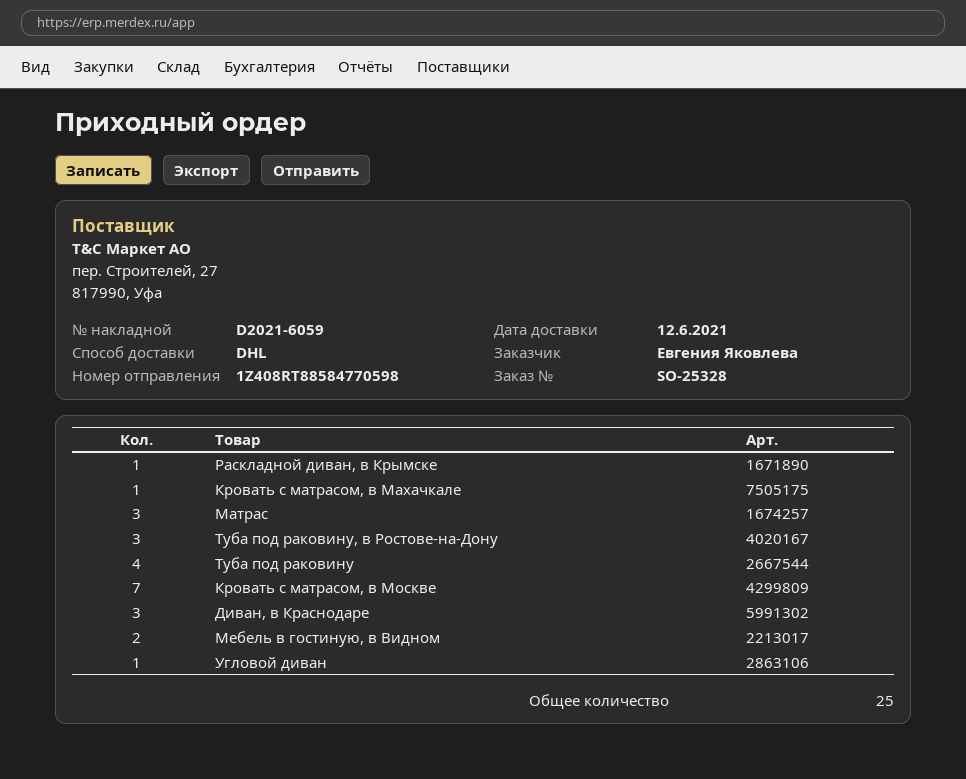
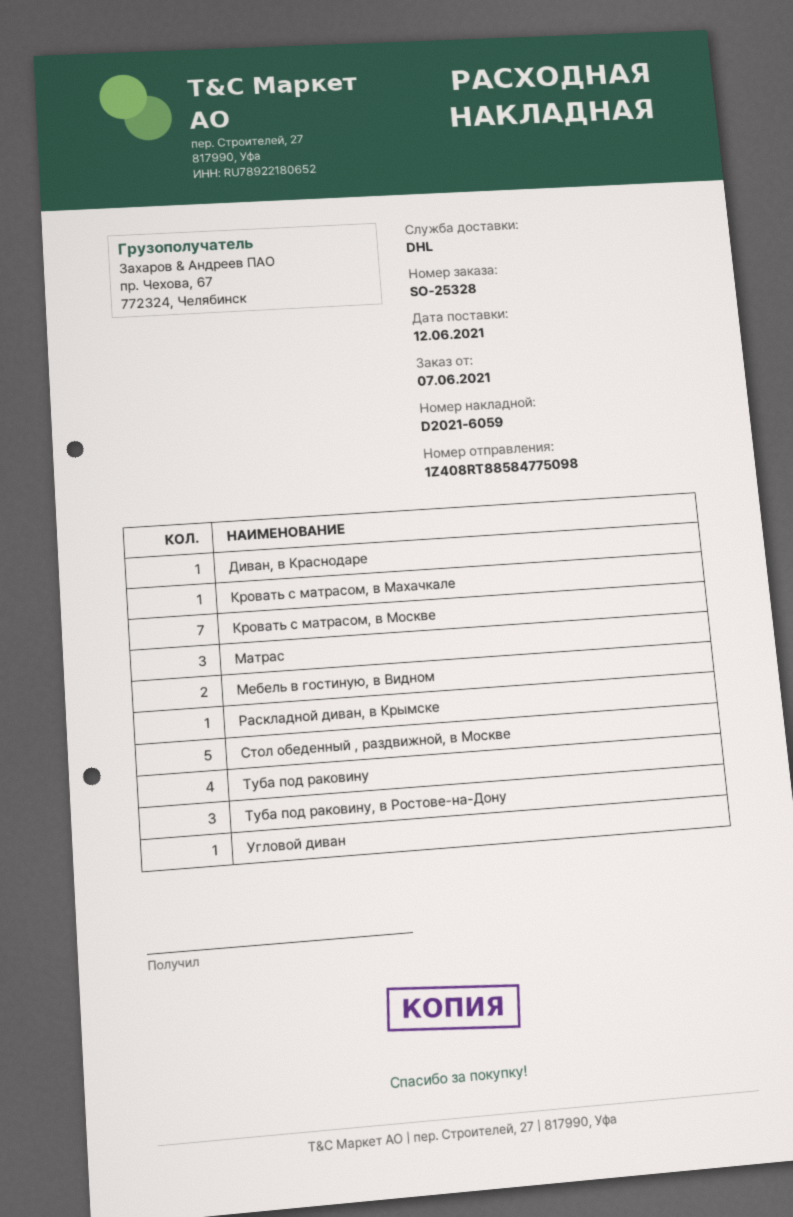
tracking number: 1Z408RT88584770598 -> 1Z408RT88584775098
Диван, в Краснодаре: 3 -> 1
Стол обеденный , раздвижной, в Москве: none -> 5

